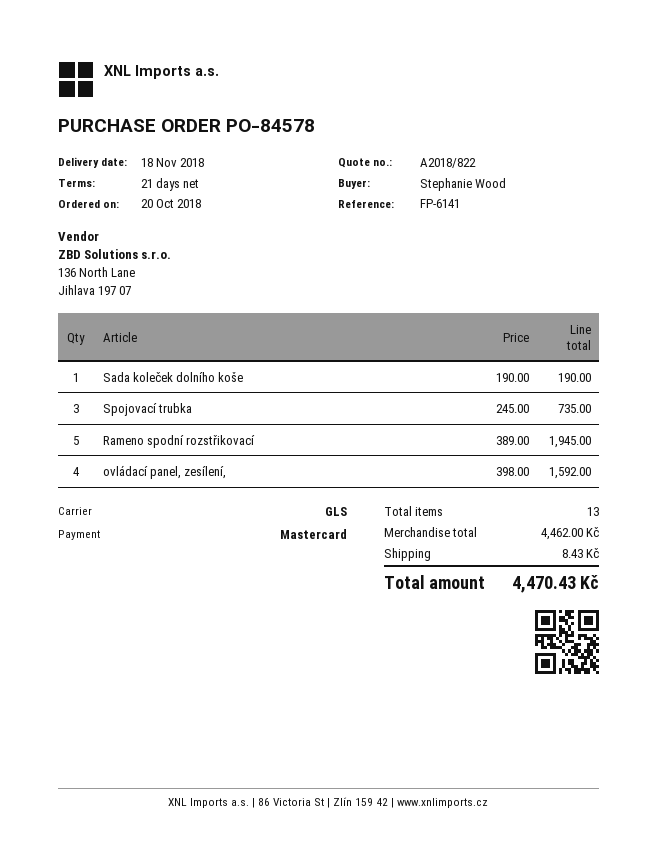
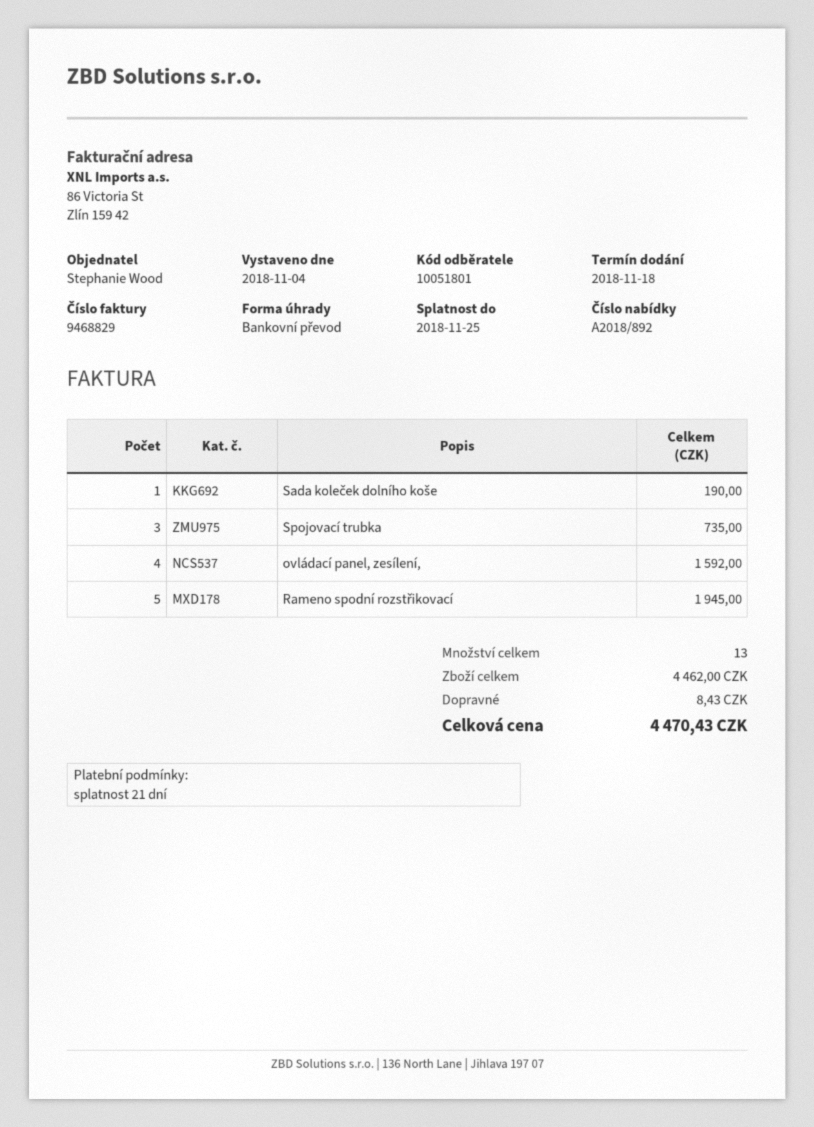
quote number: A2018/822 -> A2018/892
payment method: Mastercard -> bank transfer

